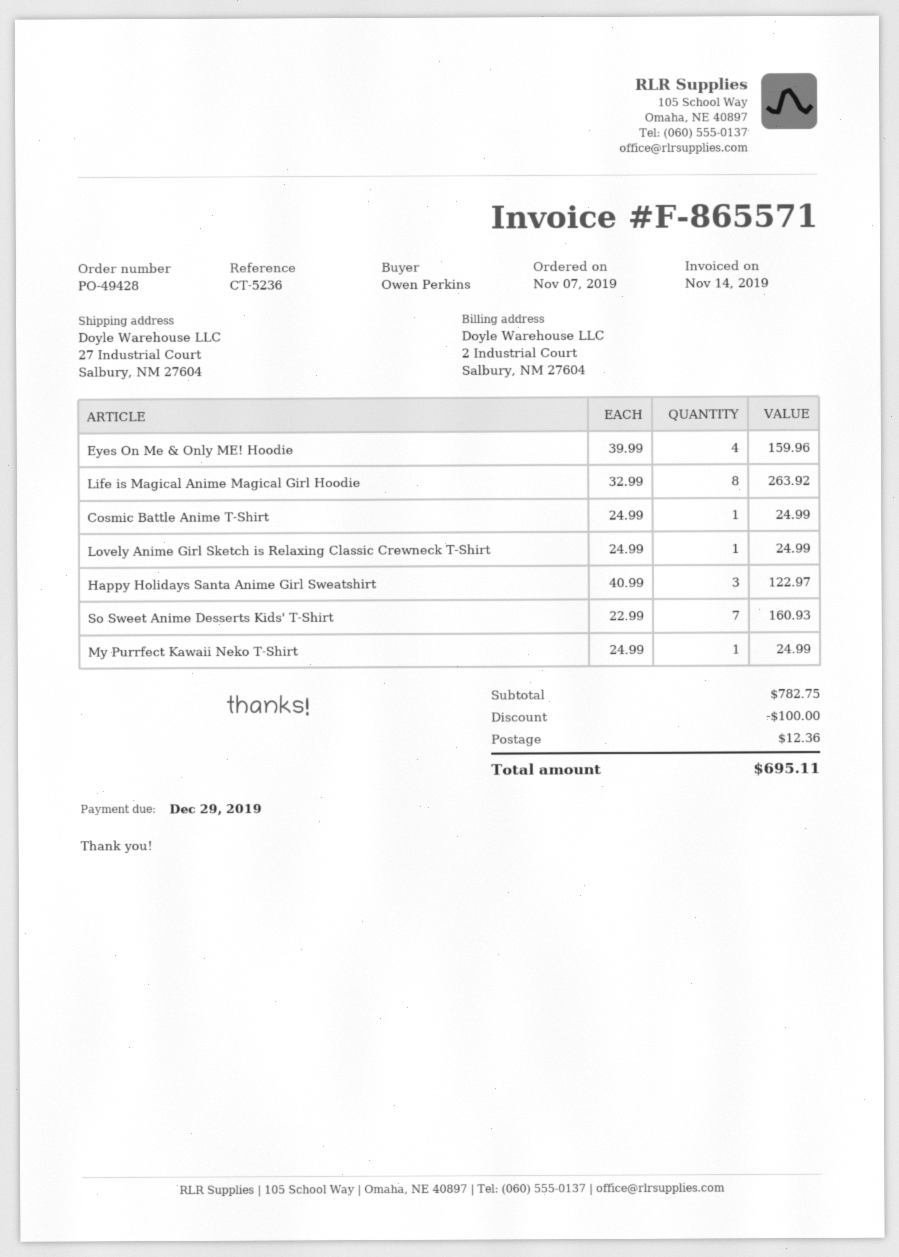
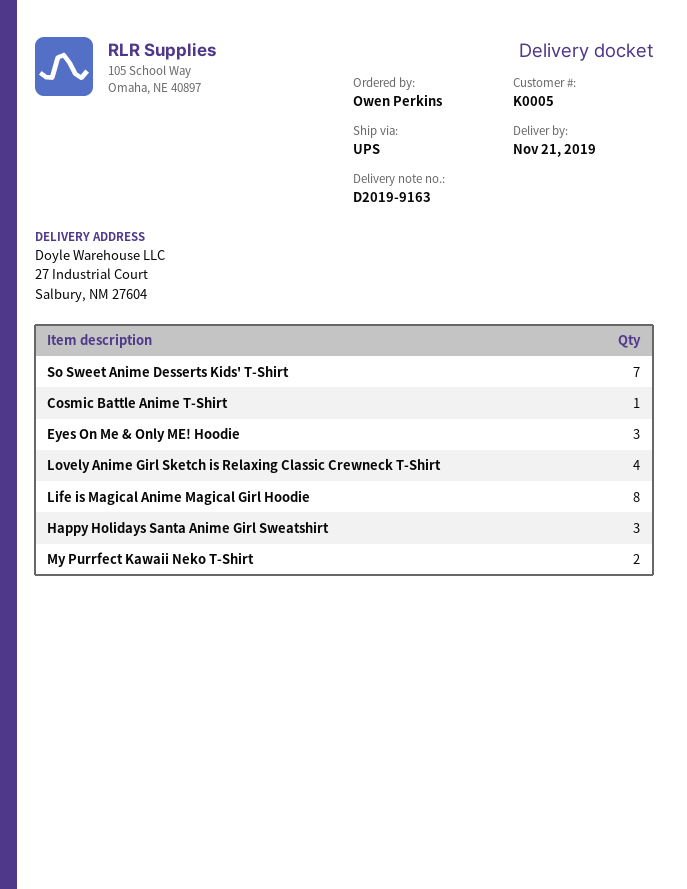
Eyes On Me & Only ME! Hoodie: 4 -> 3
Lovely Anime Girl Sketch is Relaxing Classic Crewneck T-Shirt: 1 -> 4
My Purrfect Kawaii Neko T-Shirt: 1 -> 2

